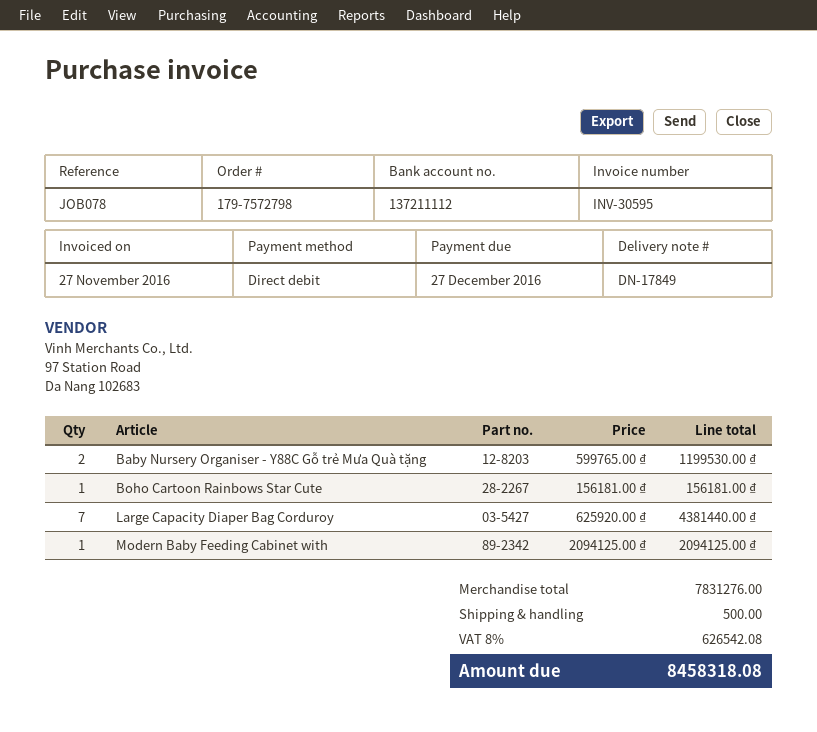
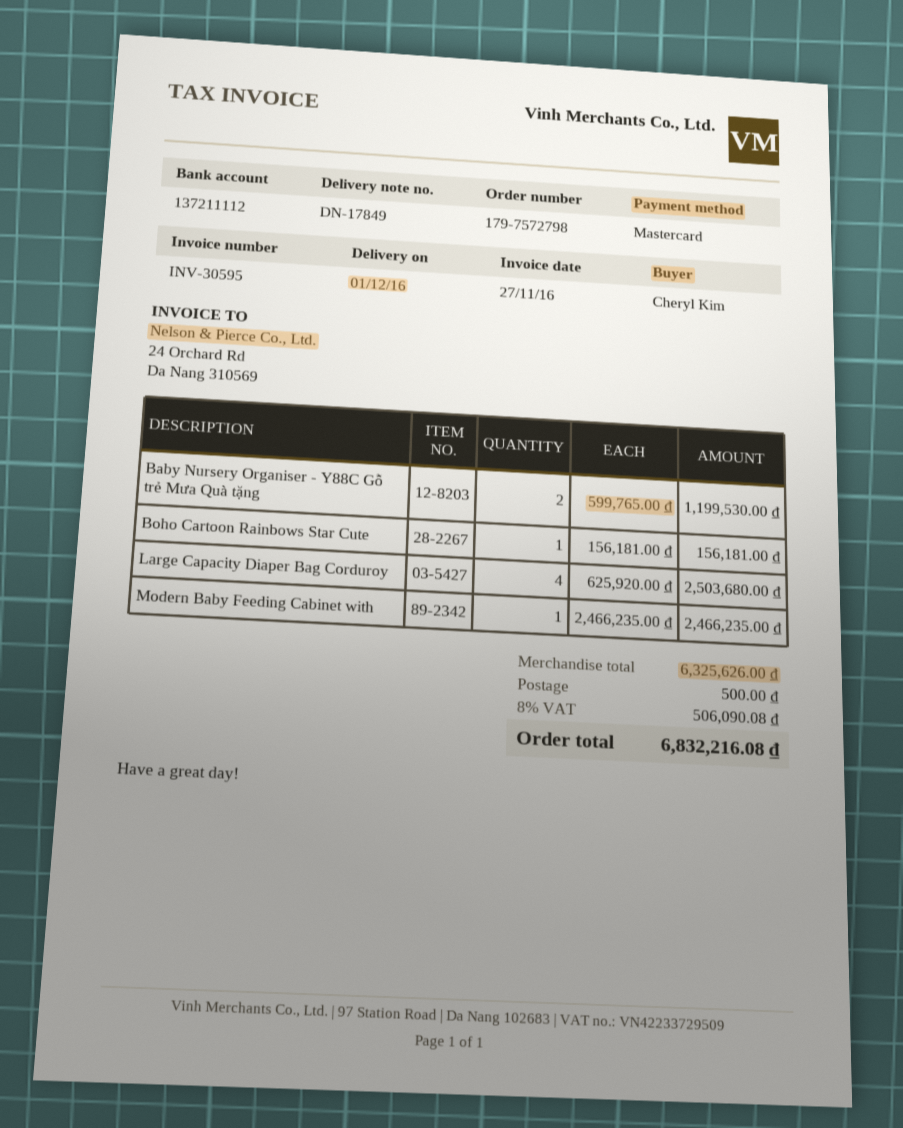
payment method: direct debit -> Mastercard
Large Capacity Diaper Bag Corduroy: 7 x 625920.00 = 4381440.00 -> 4 x 625920.00 = 2503680.00
Modern Baby Feeding Cabinet with: 1 x 2094125.00 = 2094125.00 -> 1 x 2466235.00 = 2466235.00
subtotal: 7831276.00 -> 6325626.00
tax: 8% = 626542.08 -> 8% = 506090.08
total: 8458318.08 -> 6832216.08

